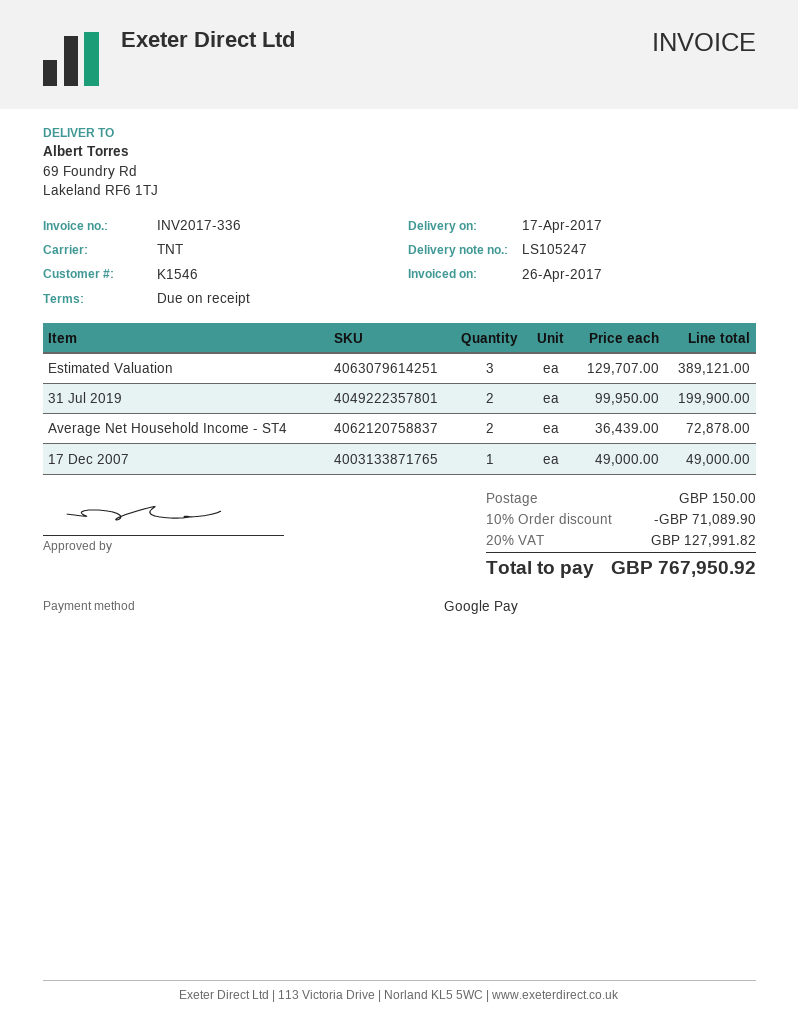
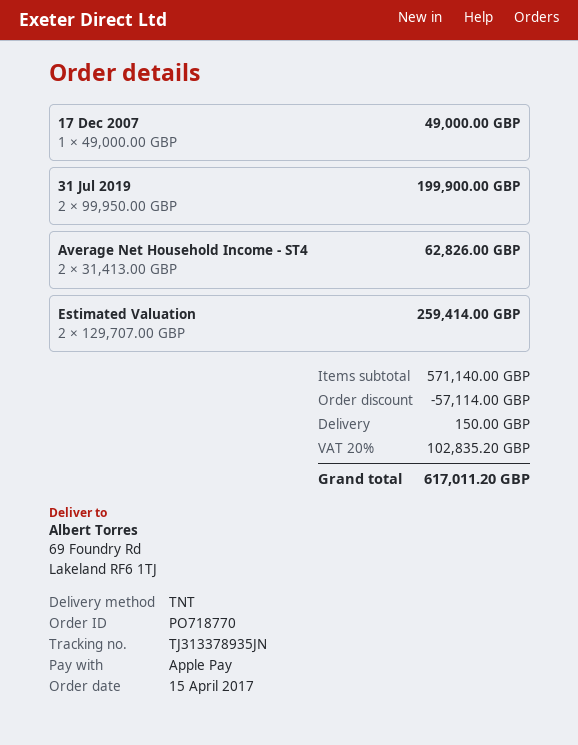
payment method: Google Pay -> Apple Pay
Estimated Valuation: 3 x 129707.00 = 389121.00 -> 2 x 129707.00 = 259414.00
Average Net Household Income - ST4: 2 x 36439.00 = 72878.00 -> 2 x 31413.00 = 62826.00
discount: 71089.90 -> 57114.00
tax: 20% = 127991.82 -> 20% = 102835.20
total: 767950.92 -> 617011.20

